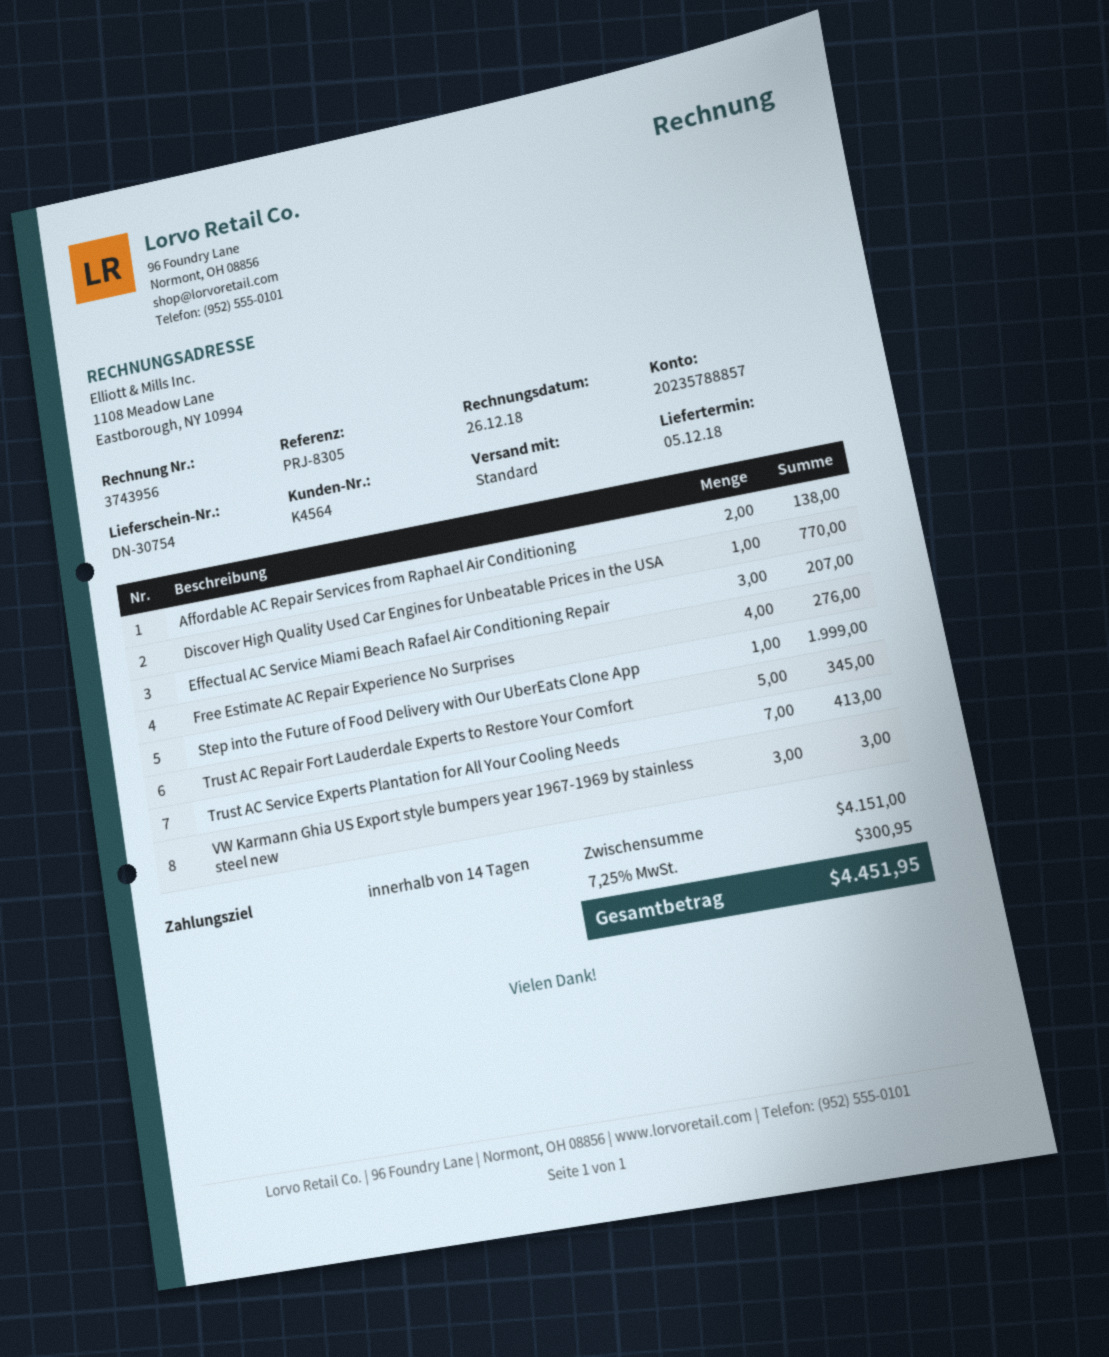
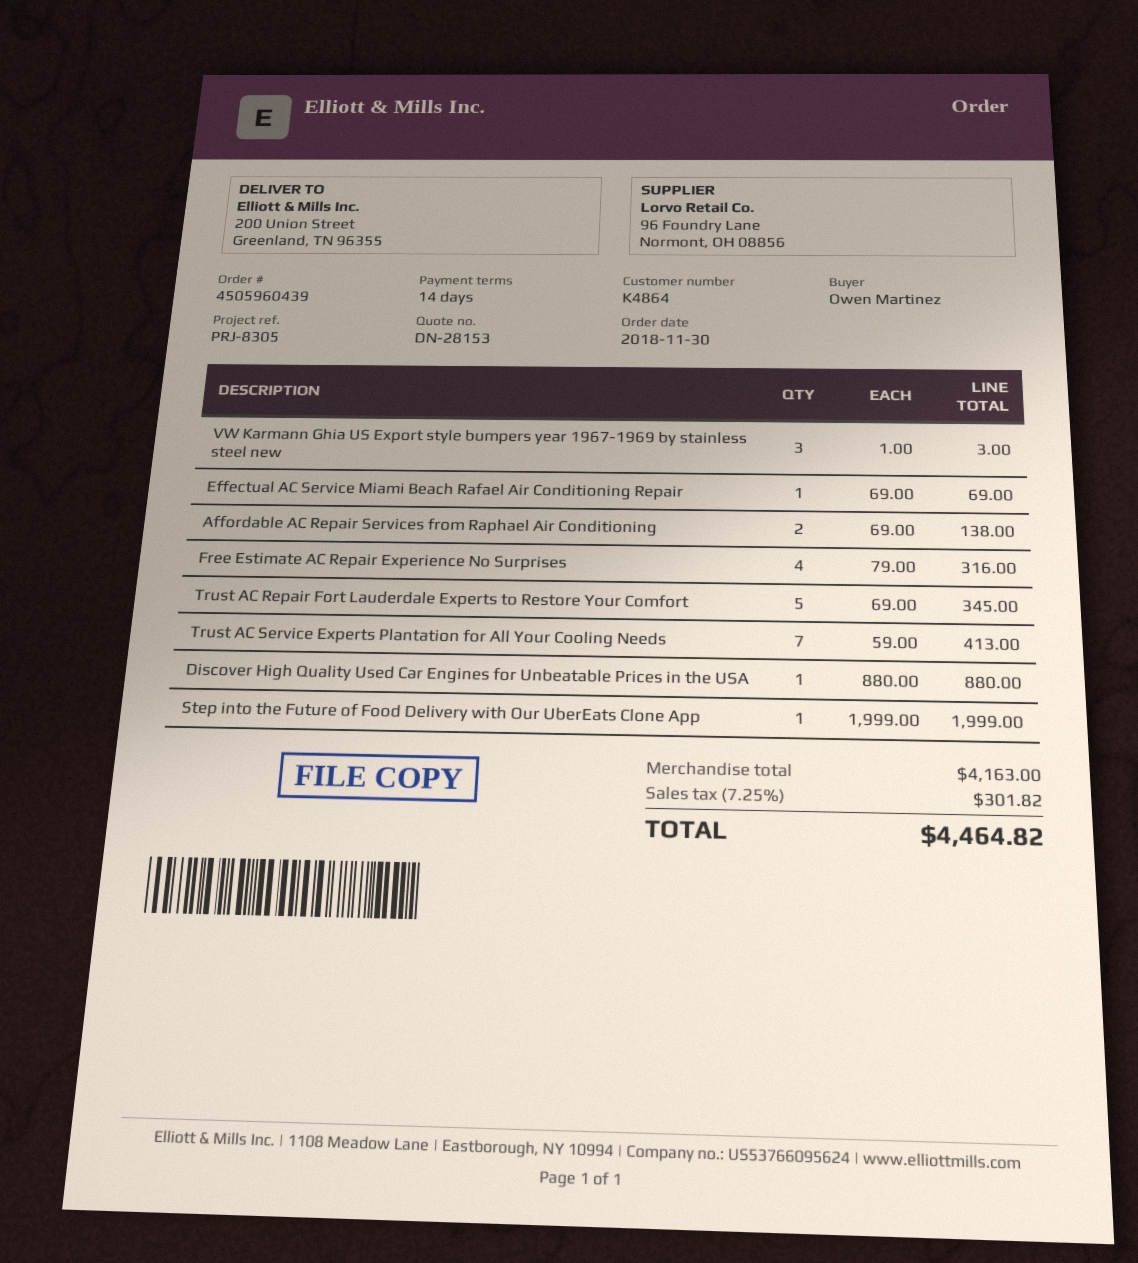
customer number: K4564 -> K4864
Discover High Quality Used Car Engines for Unbeatable Prices in the USA: 1 for 770.00 -> 1 for 880.00
Effectual AC Service Miami Beach Rafael Air Conditioning Repair: 3 for 207.00 -> 1 for 69.00
Free Estimate AC Repair Experience No Surprises: 4 for 276.00 -> 4 for 316.00
subtotal: 4151.00 -> 4163.00
tax: 7.25% = 300.95 -> 7.25% = 301.82
total: 4451.95 -> 4464.82

